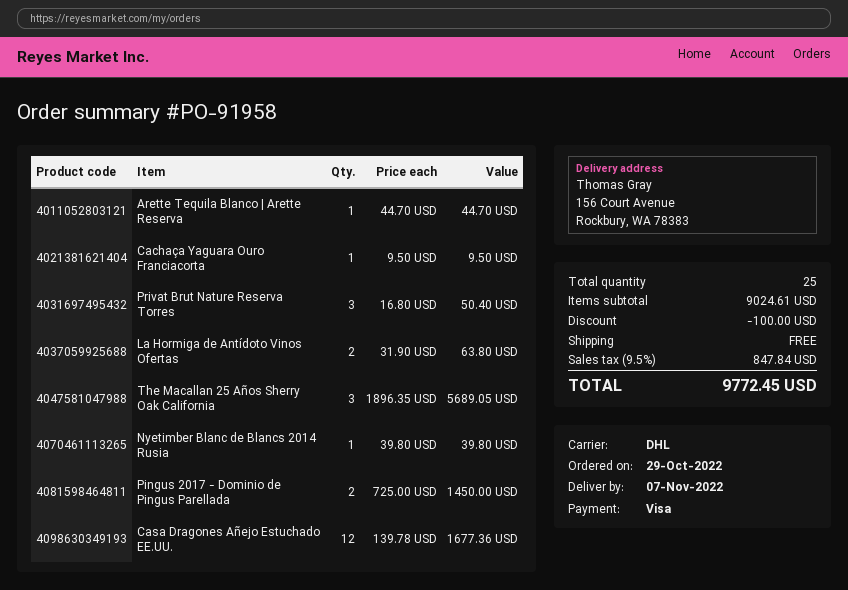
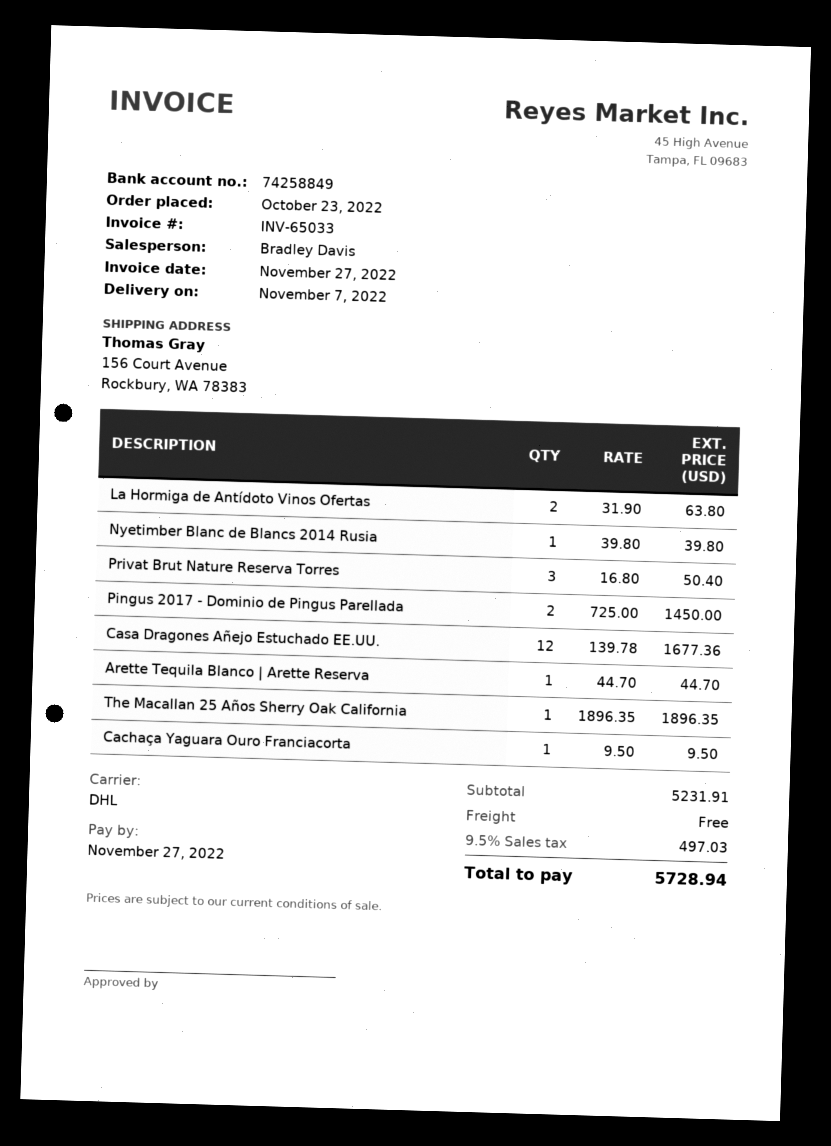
order date: 2022-10-29 -> 2022-10-23
The Macallan 25 Años Sherry Oak California: 3 x 1896.35 = 5689.05 -> 1 x 1896.35 = 1896.35
subtotal: 9024.61 -> 5231.91
discount: 100.00 -> none
tax: 9.5% = 847.84 -> 9.5% = 497.03
total: 9772.45 -> 5728.94

